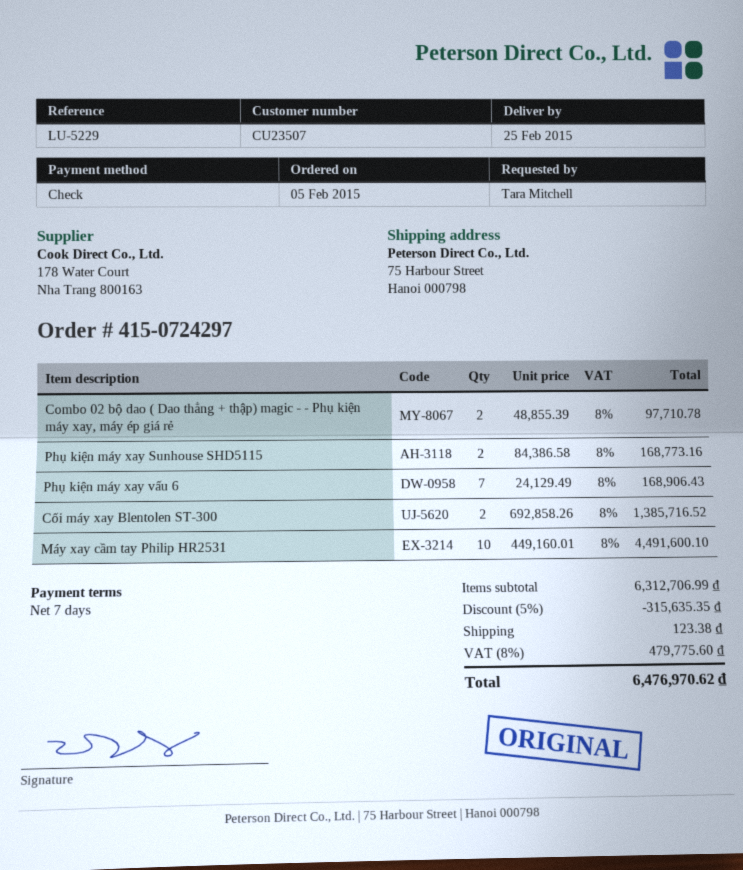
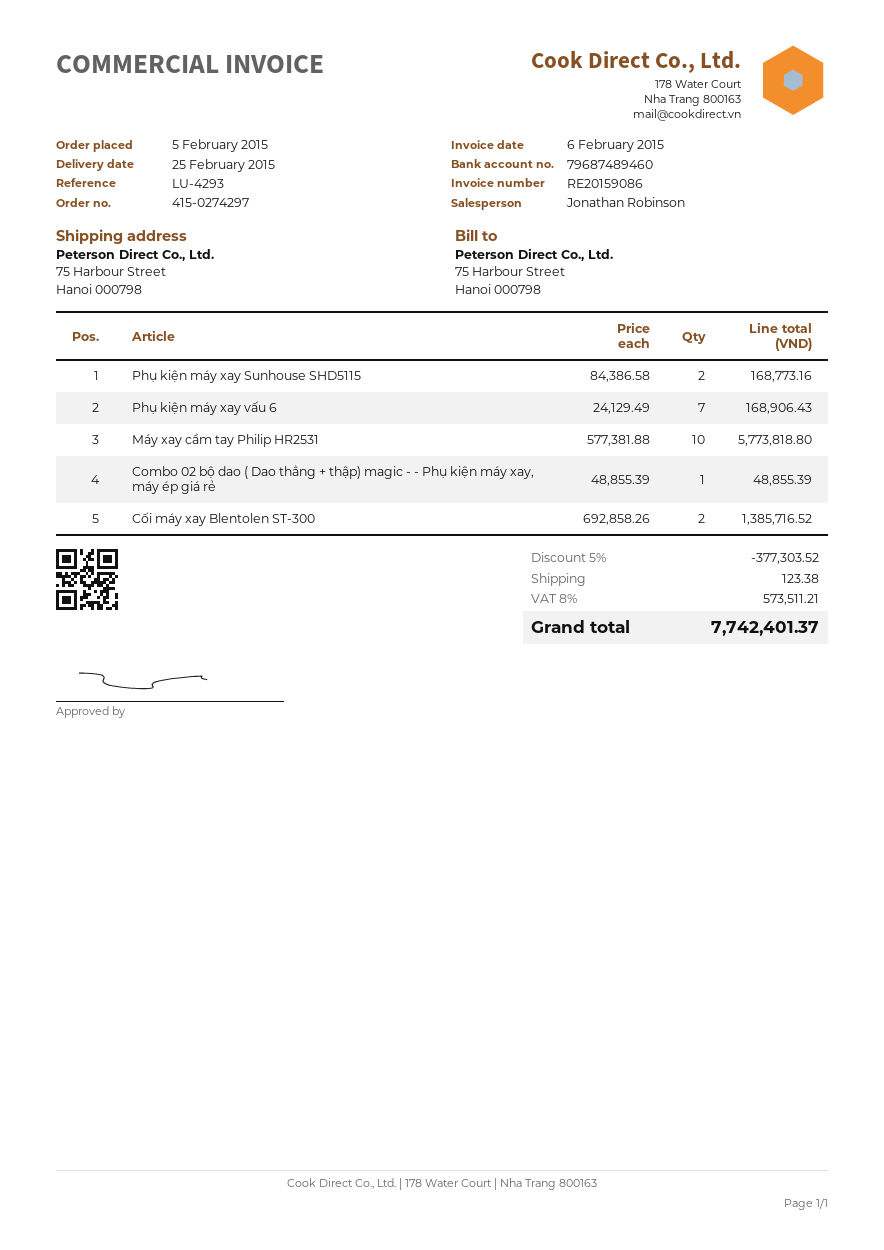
order number: 415-0724297 -> 415-0274297
reference: LU-5229 -> LU-4293
Combo 02 bộ dao ( Dao thẳng + thập) magic - - Phụ kiện máy xay, máy ép giá rẻ: 2 x 48855.39 = 97710.78 -> 1 x 48855.39 = 48855.39
Máy xay cầm tay Philip HR2531: 10 x 449160.01 = 4491600.10 -> 10 x 577381.88 = 5773818.80
discount: 5% = 315635.35 -> 5% = 377303.52
tax: 8% = 479775.60 -> 8% = 573511.21
total: 6476970.62 -> 7742401.37

